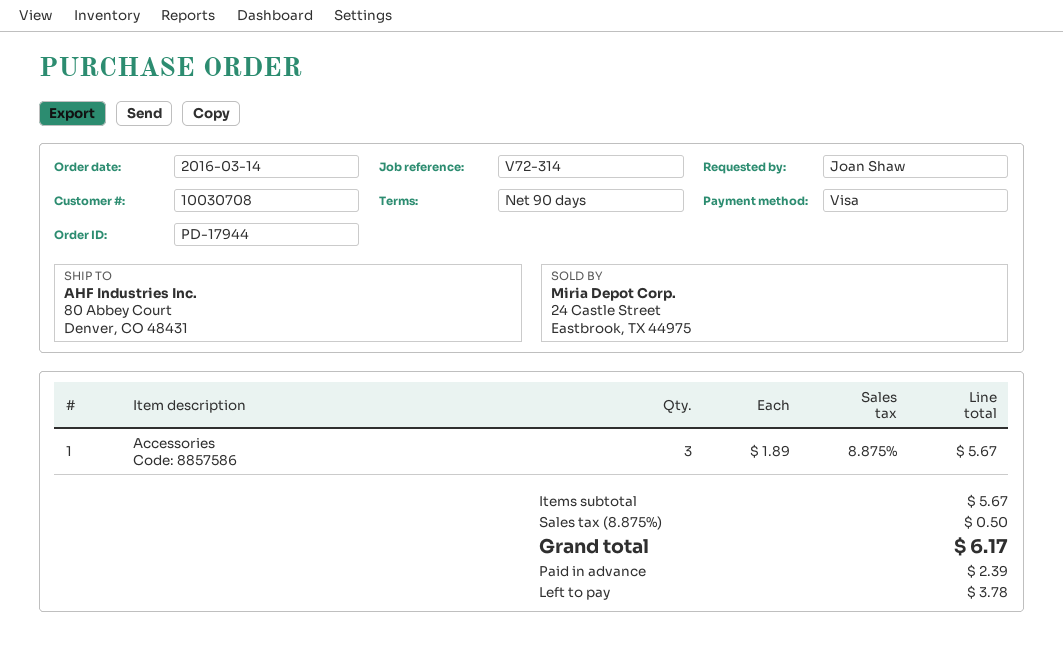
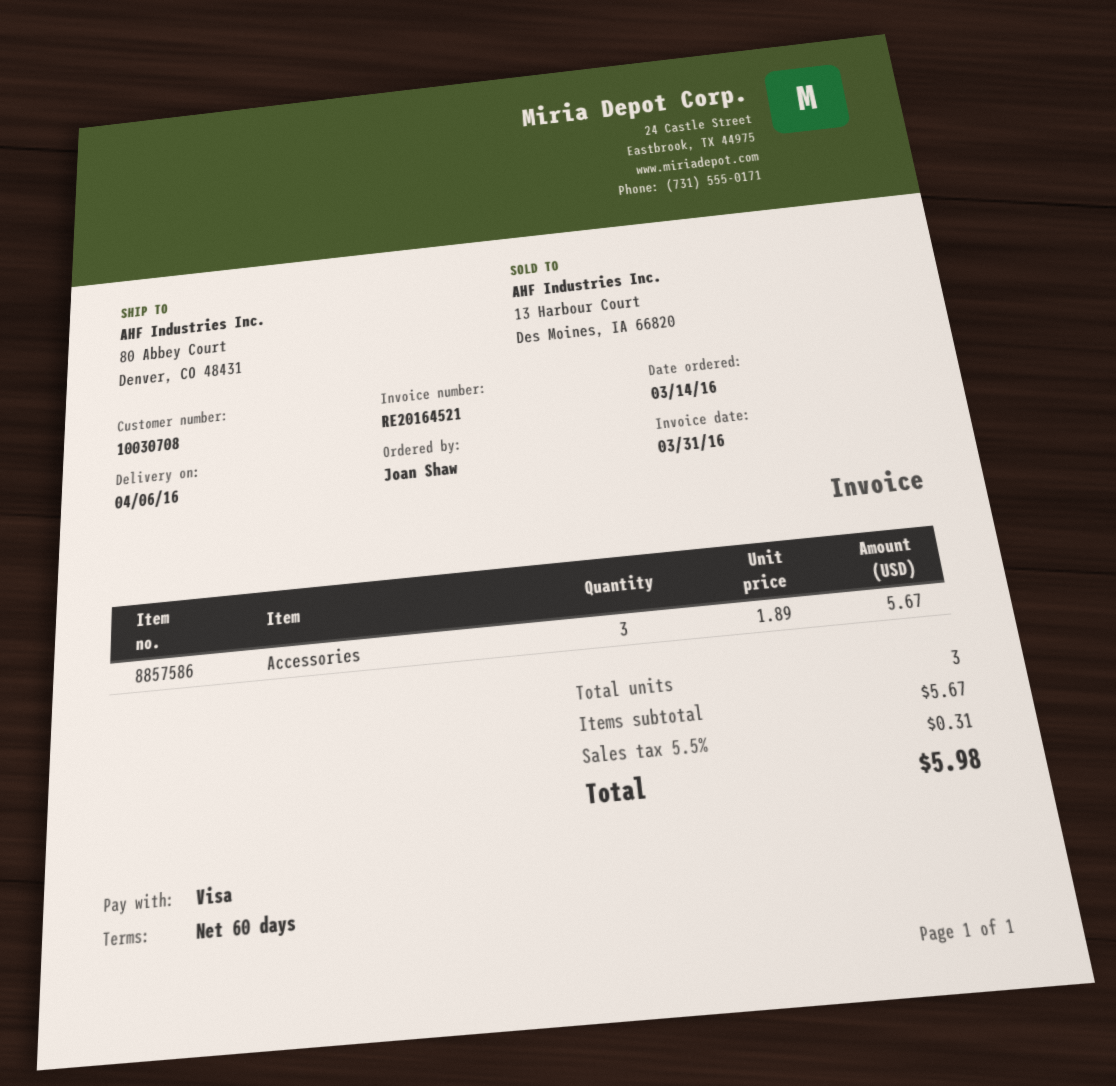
payment terms: 90 days -> 60 days
tax: 8.875% = 0.50 -> 5.5% = 0.31
total: 6.17 -> 5.98

